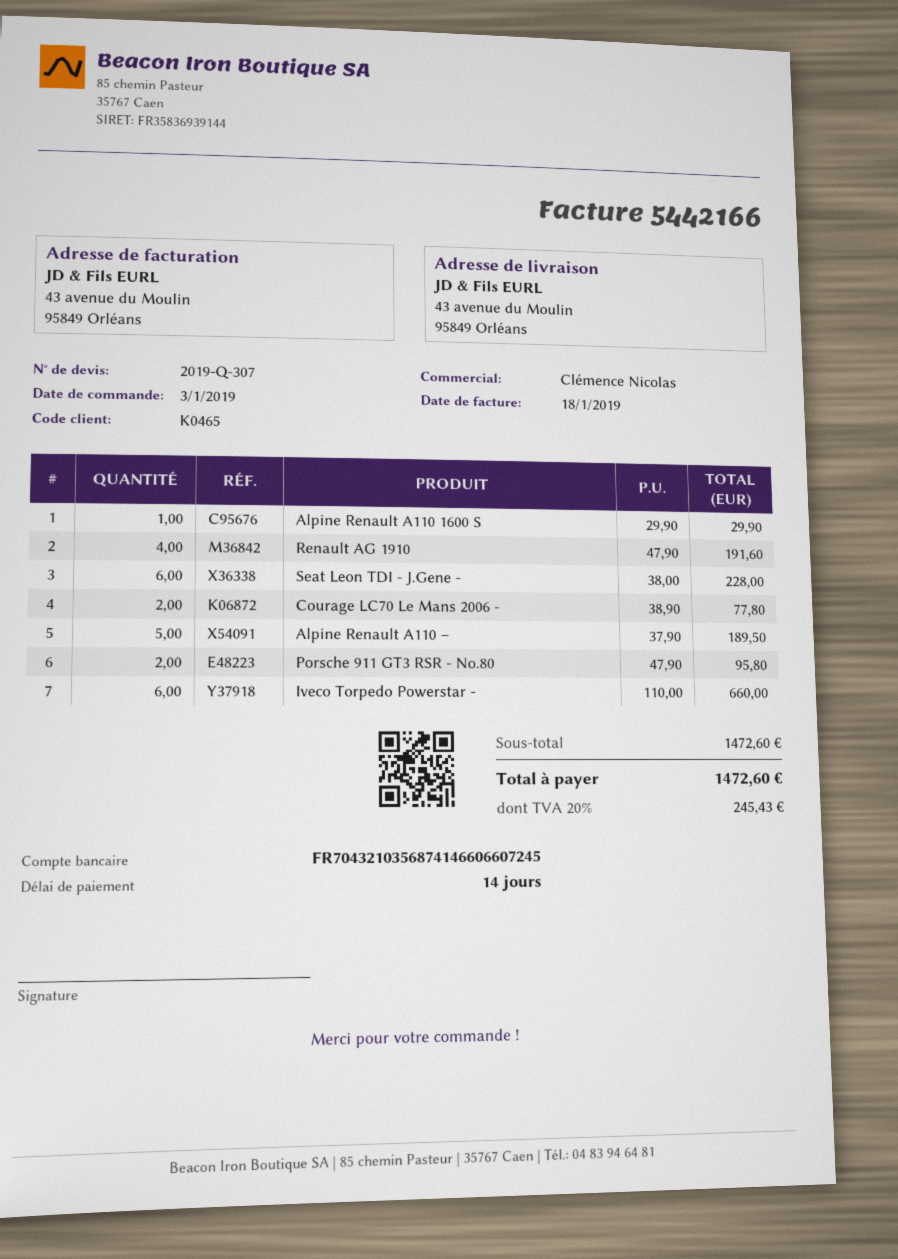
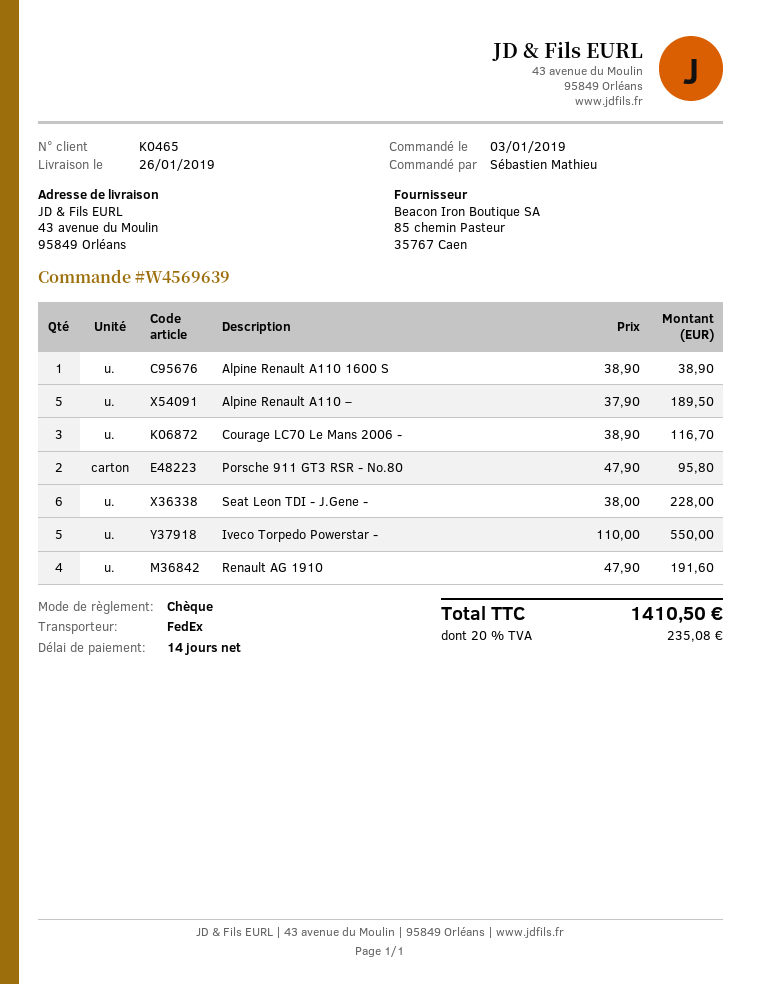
Alpine Renault A110 1600 S: 1 x 29.90 = 29.90 -> 1 x 38.90 = 38.90
Courage LC70 Le Mans 2006 -: 2 x 38.90 = 77.80 -> 3 x 38.90 = 116.70
Iveco Torpedo Powerstar -: 6 x 110.00 = 660.00 -> 5 x 110.00 = 550.00
tax: 20% = 245.43 -> 20% = 235.08
total: 1472.60 -> 1410.50

